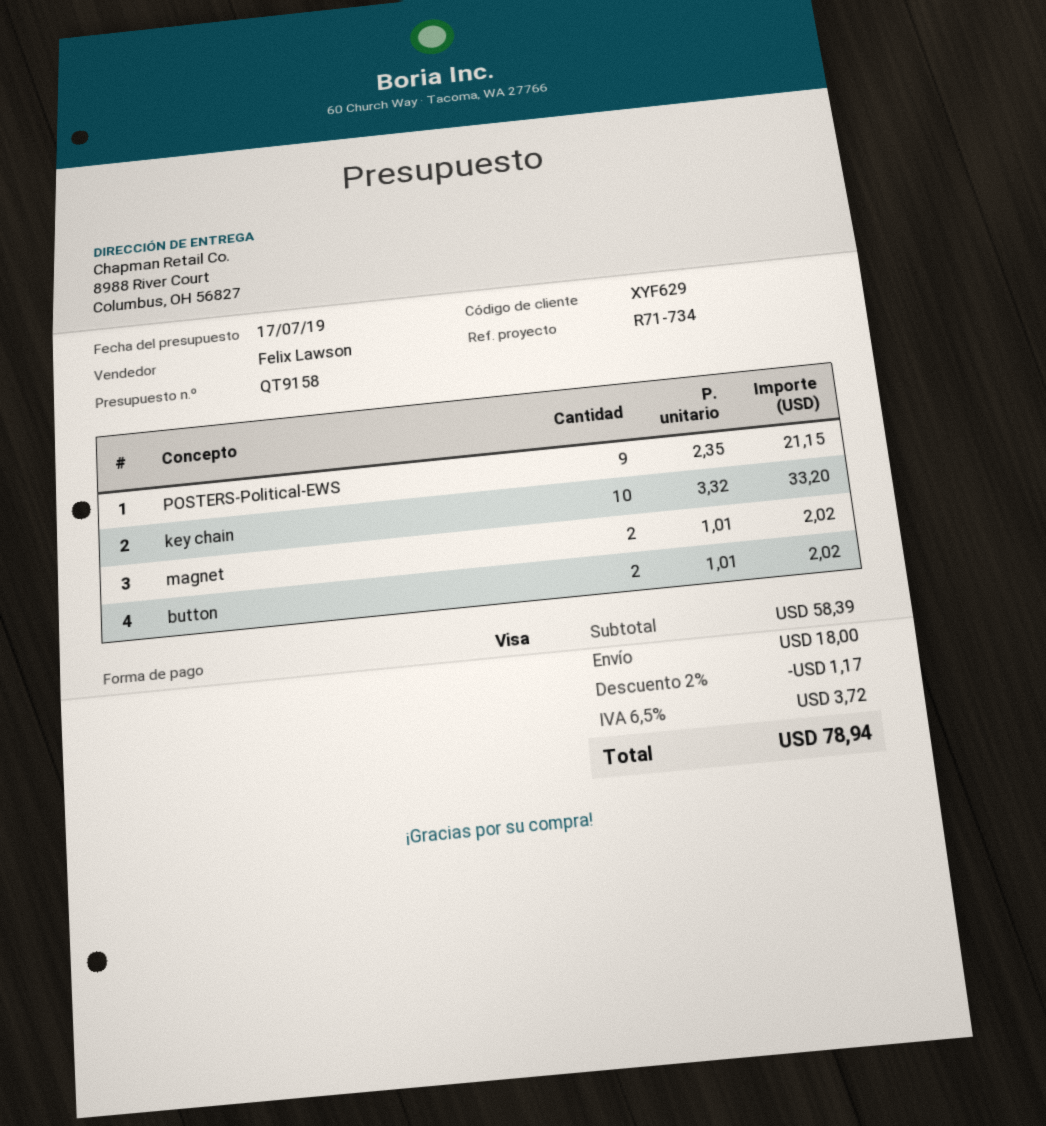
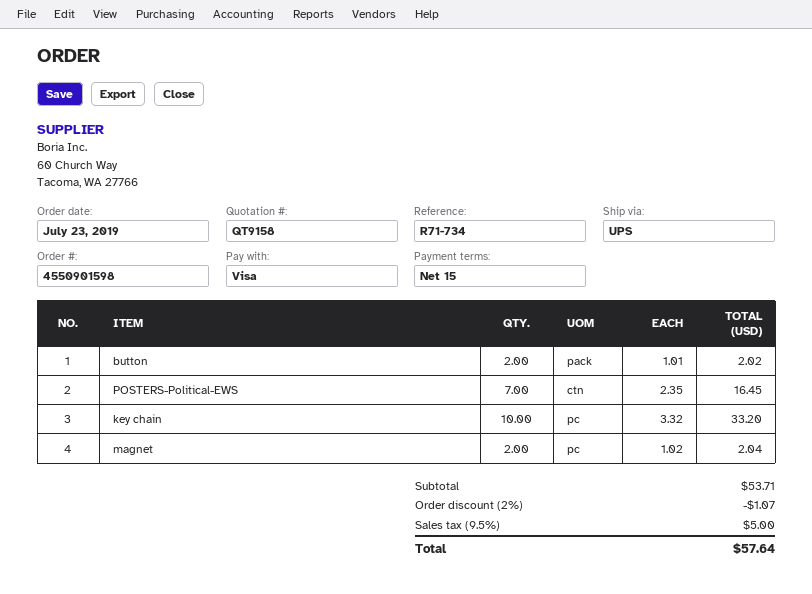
POSTERS-Political-EWS: 9 x 2.35 = 21.15 -> 7 x 2.35 = 16.45
magnet: 2 x 1.01 = 2.02 -> 2 x 1.02 = 2.04
subtotal: 58.39 -> 53.71
discount: 2% = 1.17 -> 2% = 1.07
shipping: 18.00 -> none
tax: 6.5% = 3.72 -> 9.5% = 5.00
total: 78.94 -> 57.64

